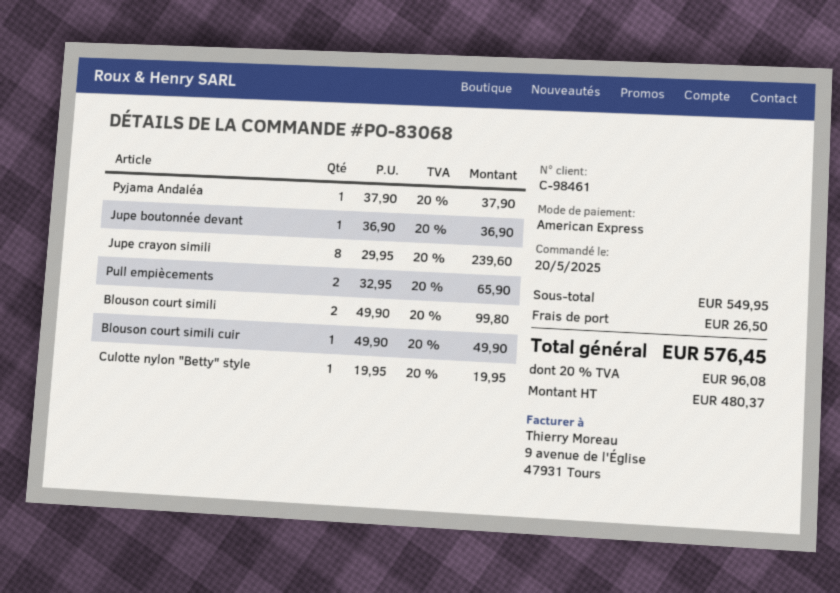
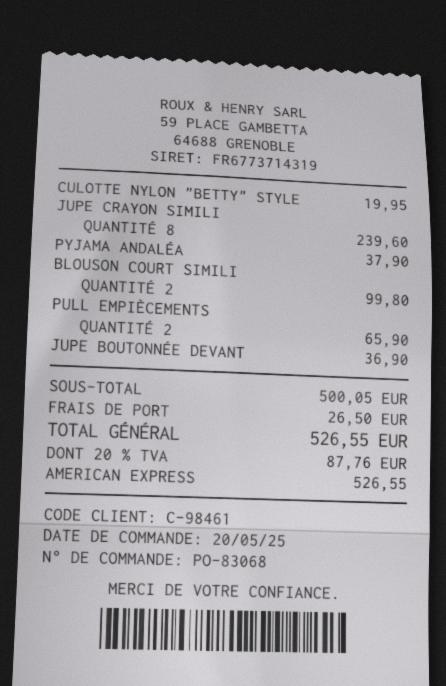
Blouson court simili cuir: 1 for 49.90 -> none
subtotal: 549.95 -> 500.05
tax: 20% = 96.08 -> 20% = 87.76
total: 576.45 -> 526.55

